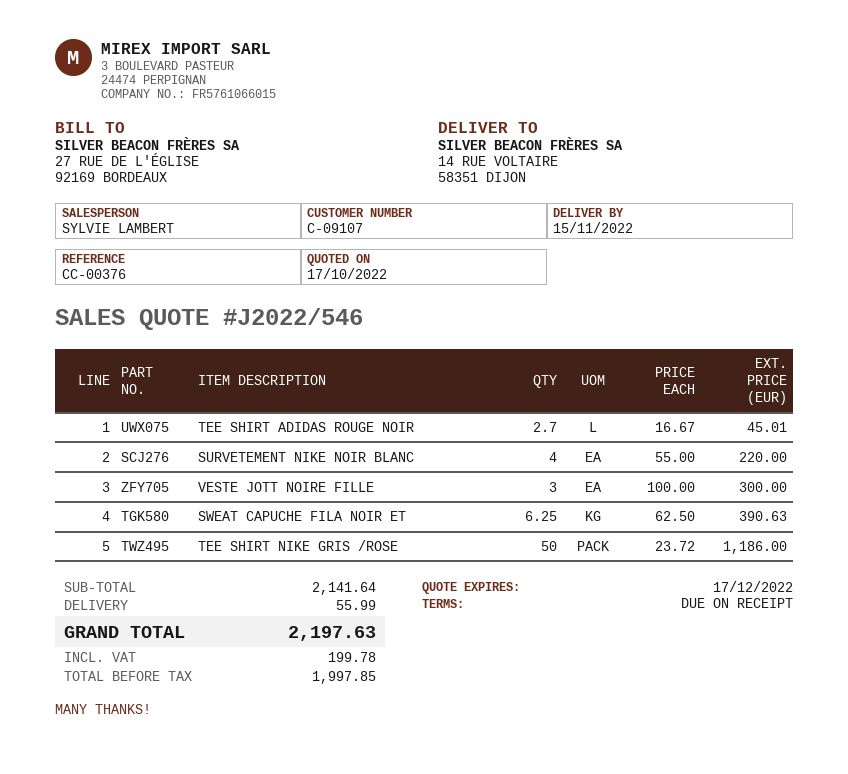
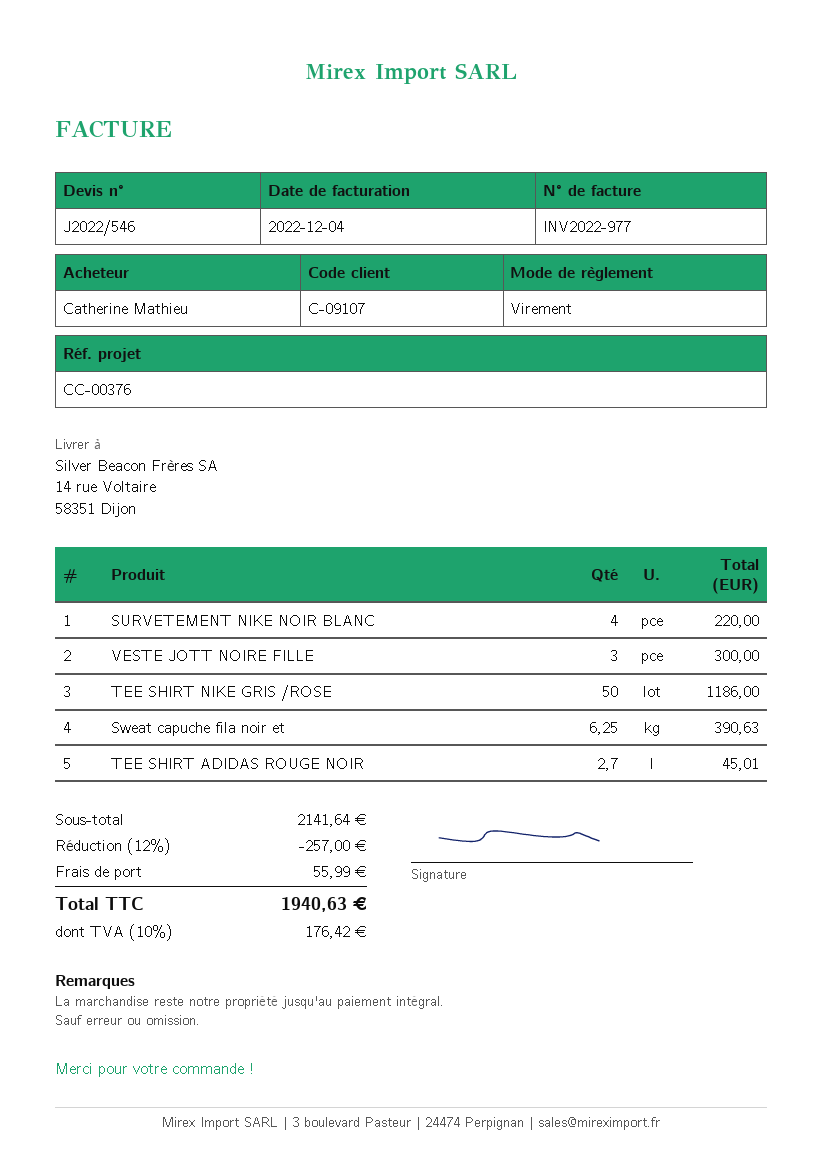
discount: none -> 12% = 257.00
tax: 199.78 -> 176.42
total: 2197.63 -> 1940.63

